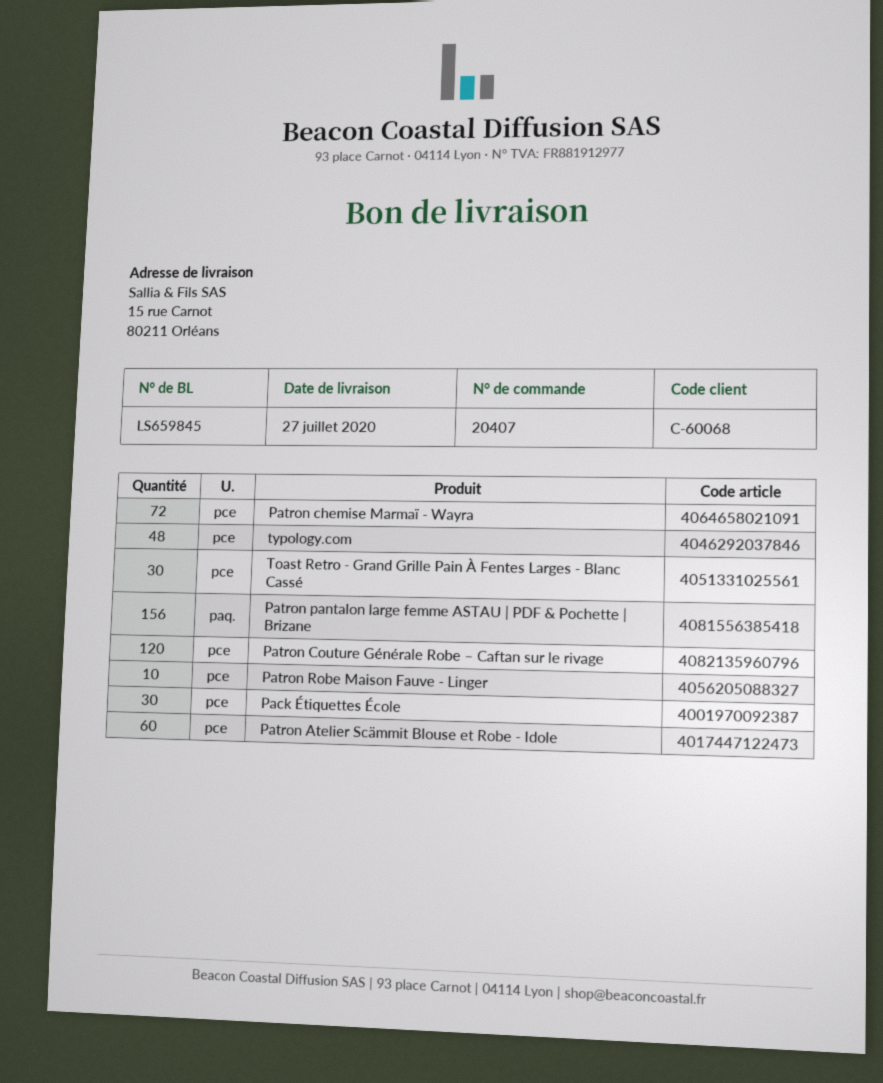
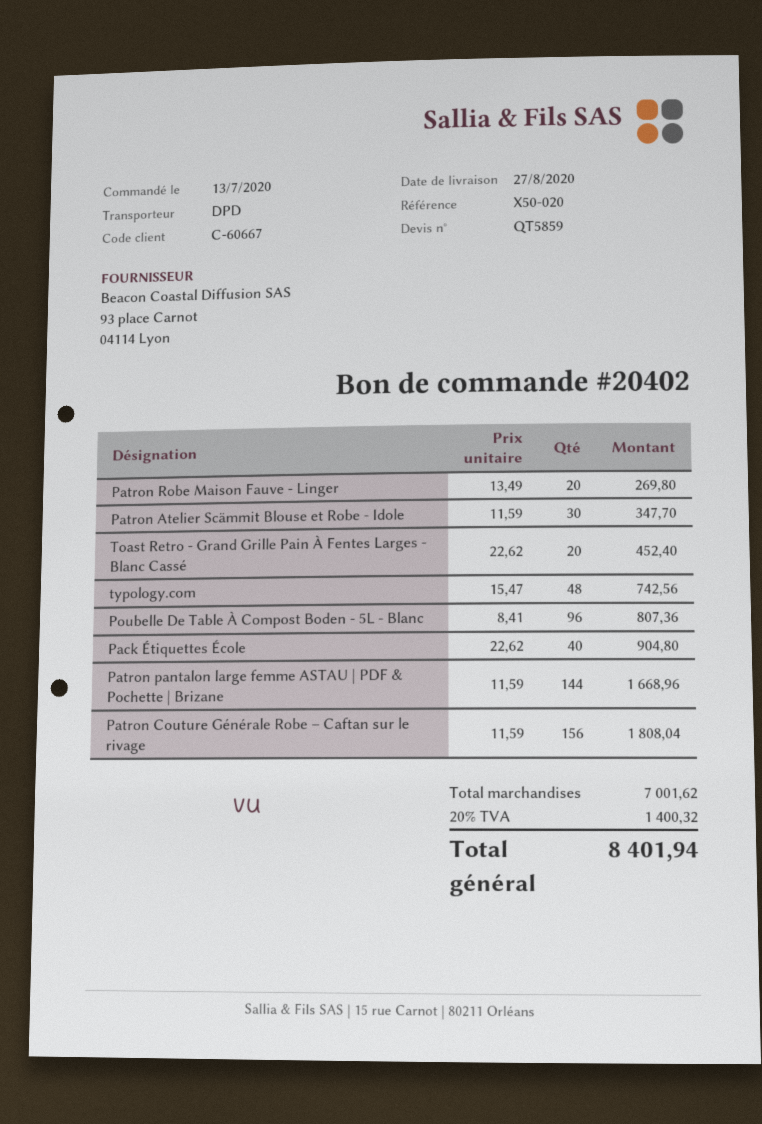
order number: 20407 -> 20402
delivery date: 2020-07-27 -> 2020-08-27
customer number: C-60068 -> C-60667
Patron chemise Marmaï - Wayra: 72 -> none
Toast Retro - Grand Grille Pain À Fentes Larges - Blanc Cassé: 30 -> 20
Patron pantalon large femme ASTAU | PDF & Pochette | Brizane: 156 -> 144
Patron Couture Générale Robe – Caftan sur le rivage: 120 -> 156
Patron Robe Maison Fauve - Linger: 10 -> 20
Pack Étiquettes École: 30 -> 40
Patron Atelier Scämmit Blouse et Robe - Idole: 60 -> 30
Poubelle De Table À Compost Boden - 5L - Blanc: none -> 96

